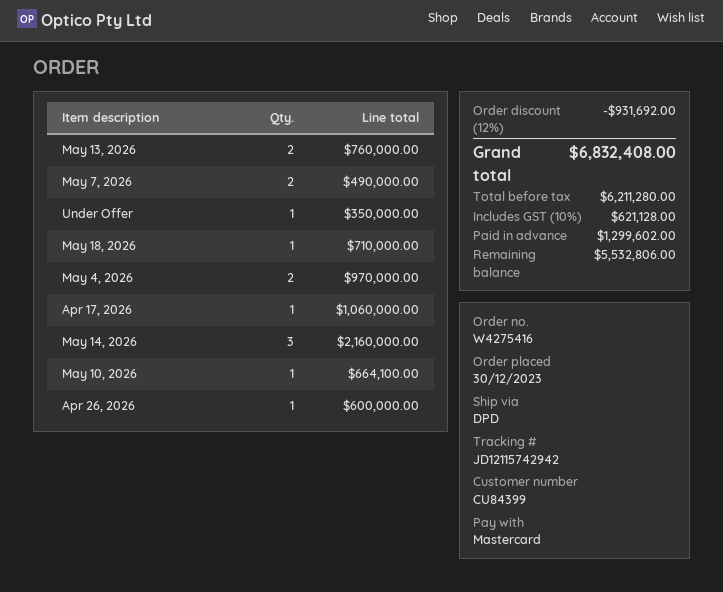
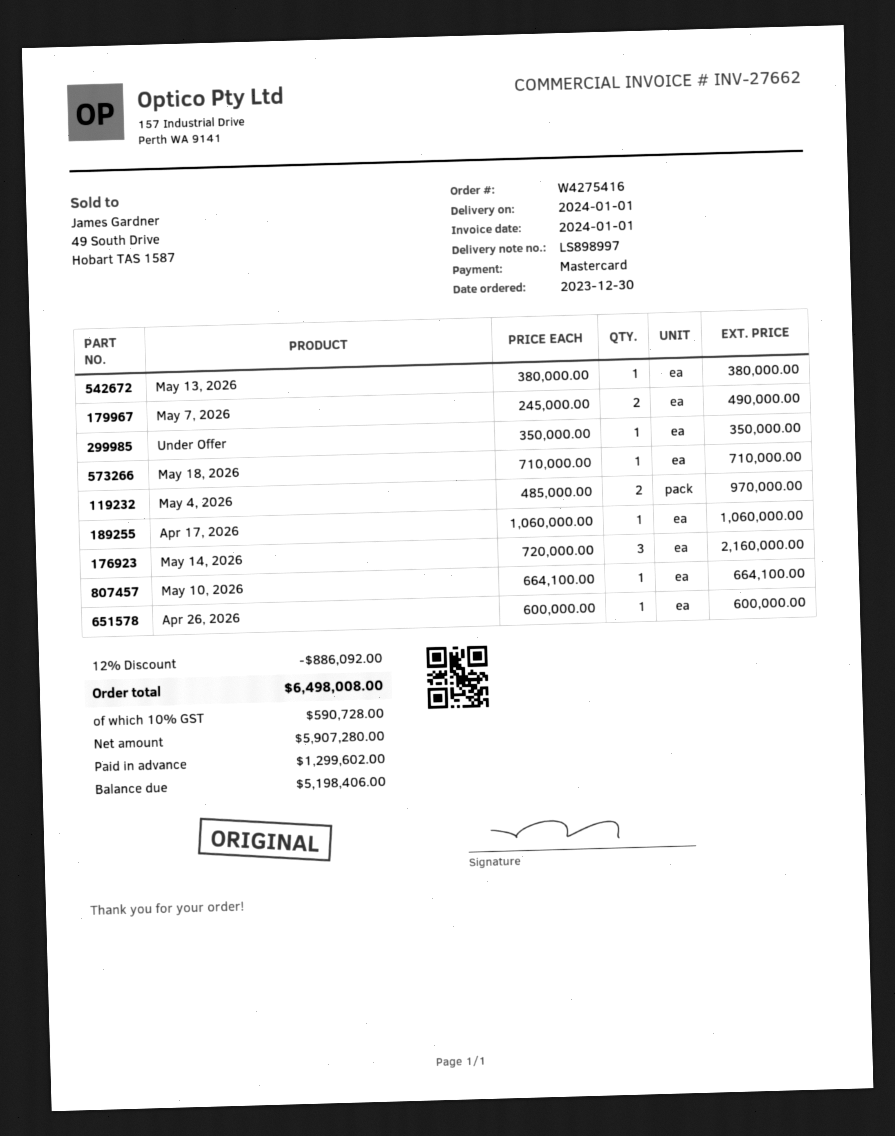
May 13, 2026: 2 for 760000.00 -> 1 for 380000.00
discount: 12% = 931692.00 -> 12% = 886092.00
net: 6211280.00 -> 5907280.00
tax: 10% = 621128.00 -> 10% = 590728.00
total: 6832408.00 -> 6498008.00
balance: 5532806.00 -> 5198406.00

